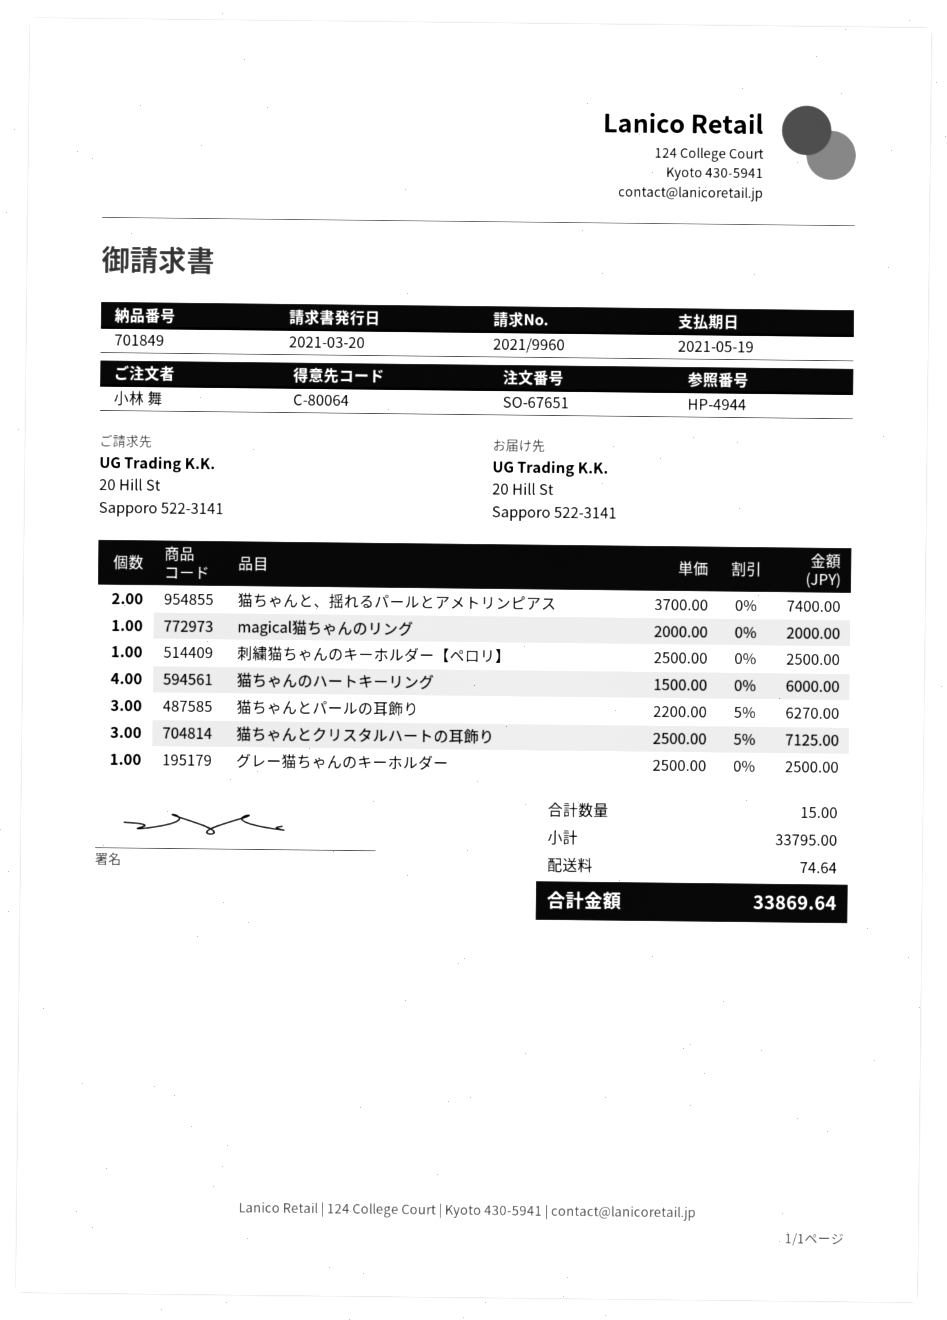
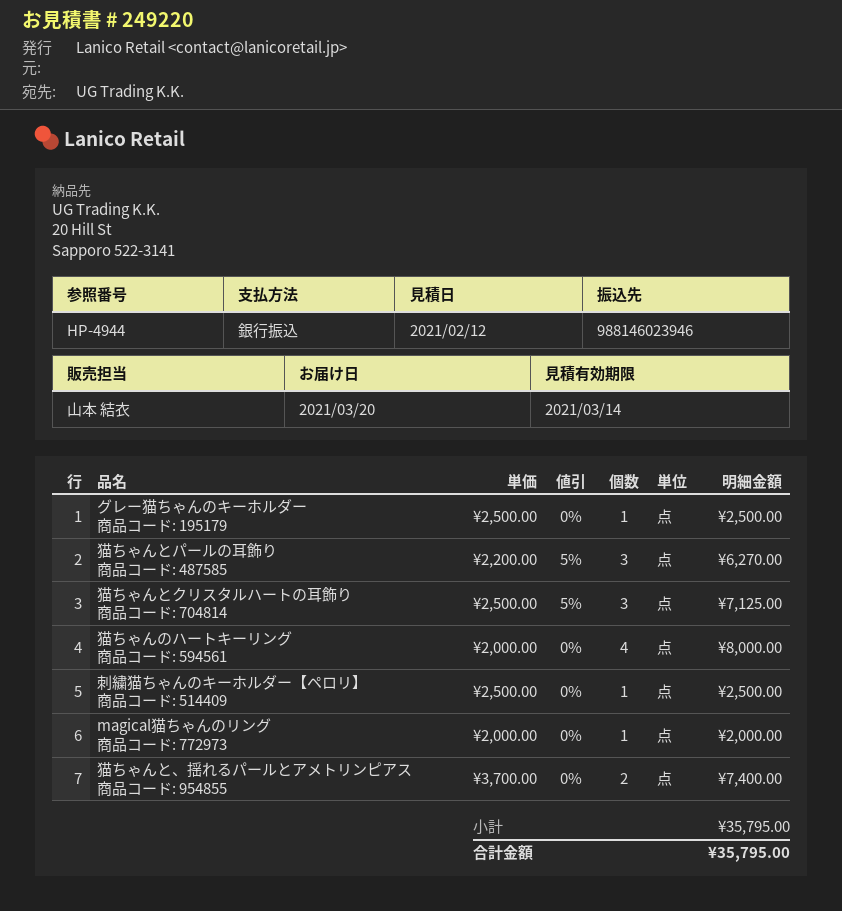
猫ちゃんのハートキーリング: 4 x 1500.00 = 6000.00 -> 4 x 2000.00 = 8000.00
subtotal: 33795.00 -> 35795.00
shipping: 74.64 -> none
total: 33869.64 -> 35795.00

